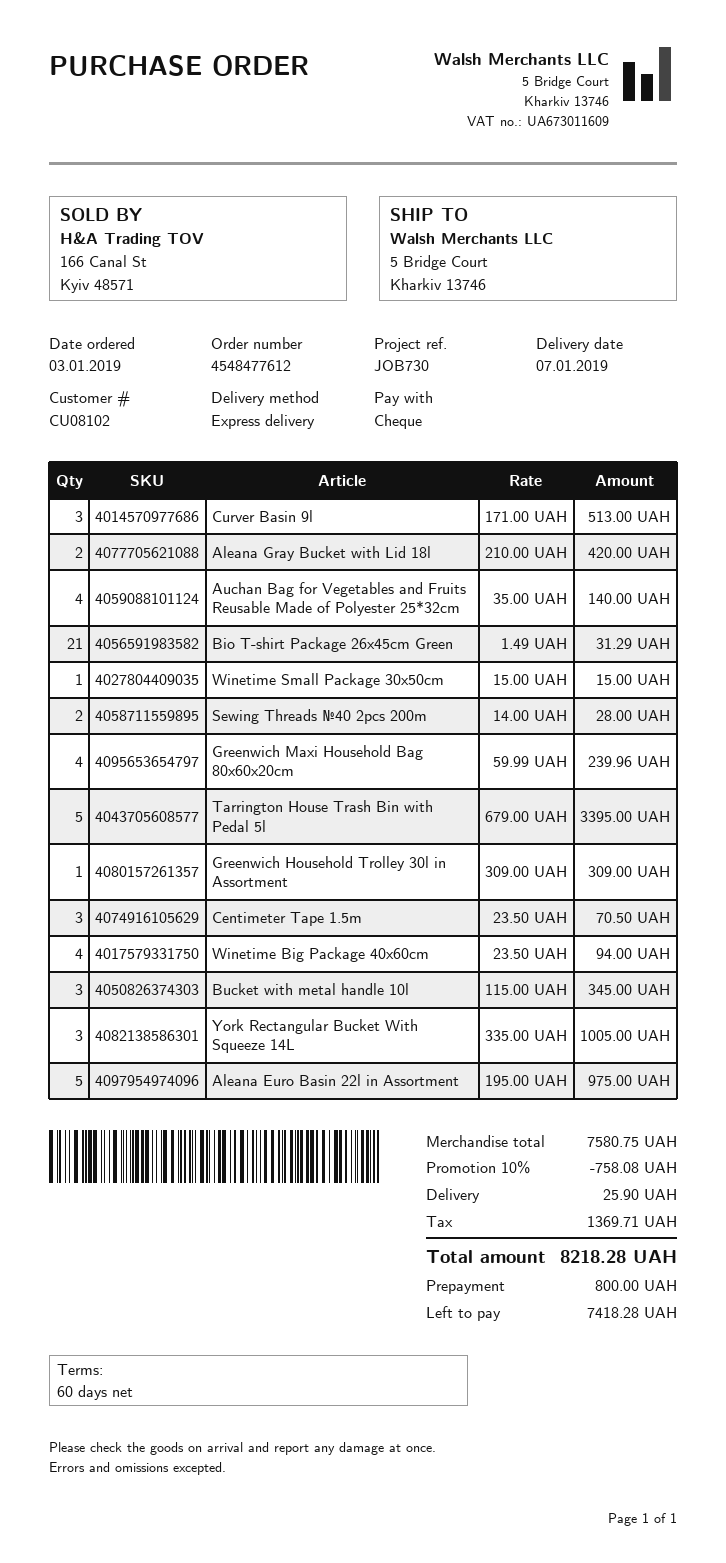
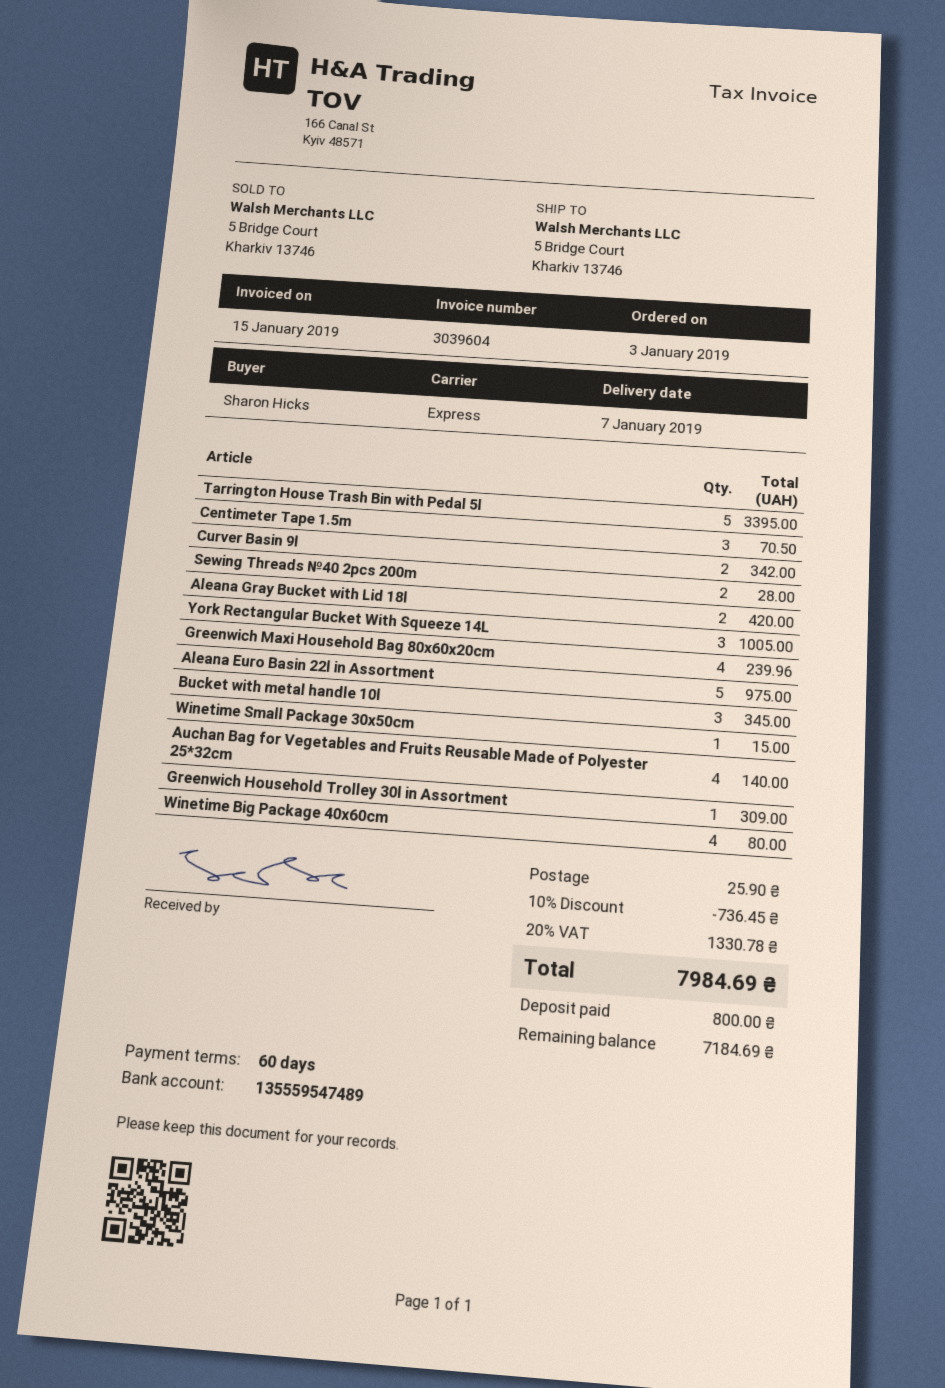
Curver Basin 9l: 3 for 513.00 -> 2 for 342.00
Bio T-shirt Package 26х45cm Green: 21 for 31.29 -> none
Winetime Big Package 40x60cm: 4 for 94.00 -> 4 for 80.00
discount: 10% = 758.08 -> 10% = 736.45
tax: 1369.71 -> 1330.78
total: 8218.28 -> 7984.69
balance: 7418.28 -> 7184.69

